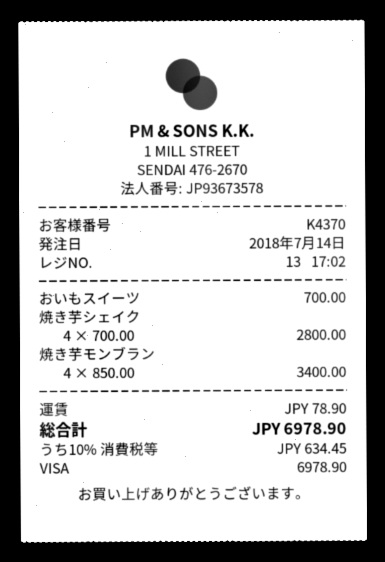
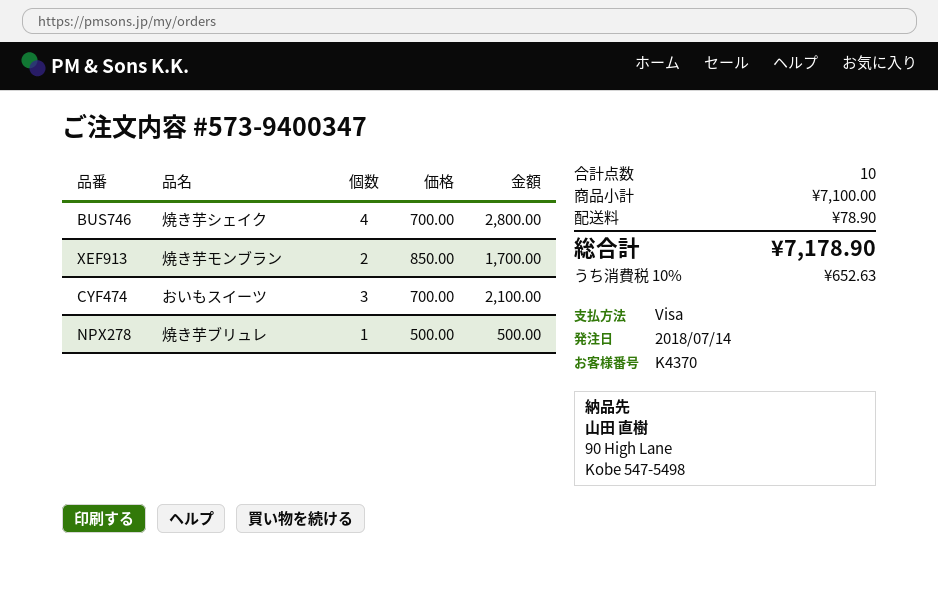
おいもスイーツ: 1 x 700.00 = 700.00 -> 3 x 700.00 = 2100.00
焼き芋モンブラン: 4 x 850.00 = 3400.00 -> 2 x 850.00 = 1700.00
焼き芋ブリュレ: none -> 1 x 500.00 = 500.00
tax: 10% = 634.45 -> 10% = 652.63
total: 6978.90 -> 7178.90

